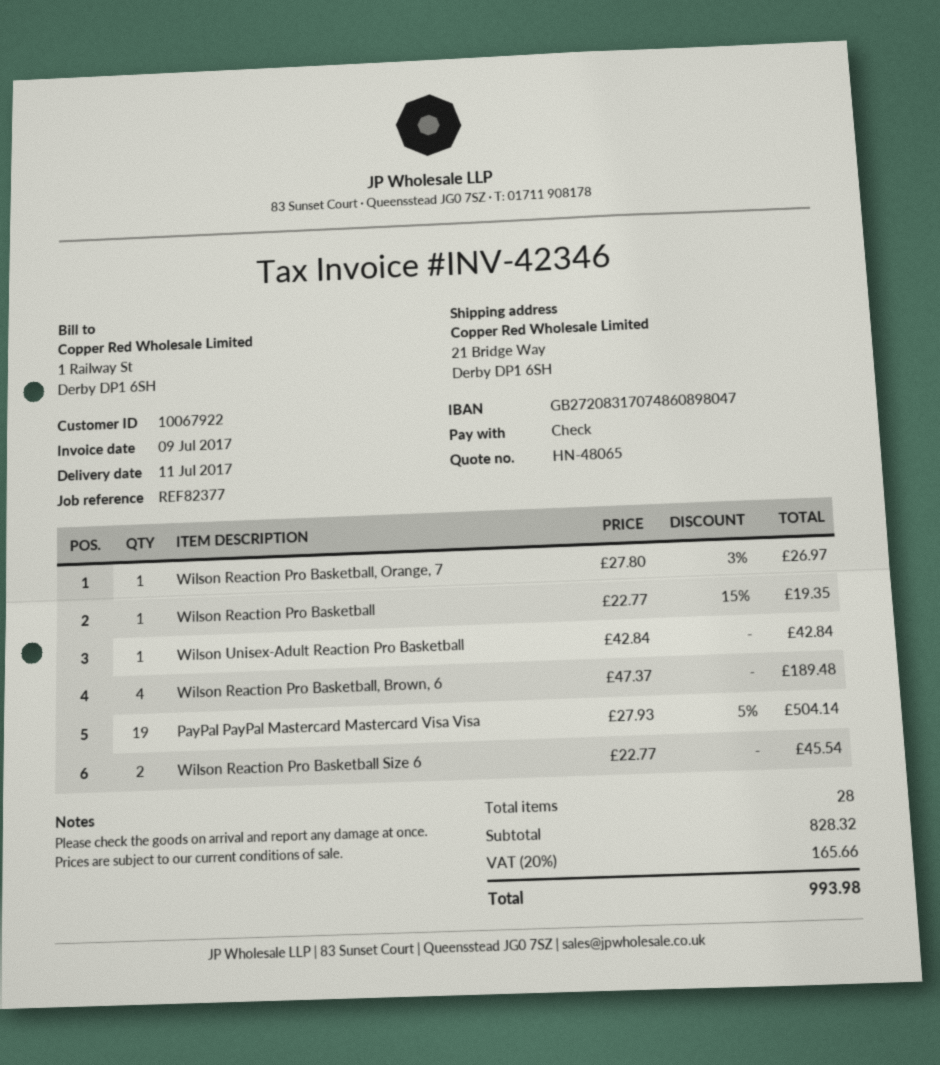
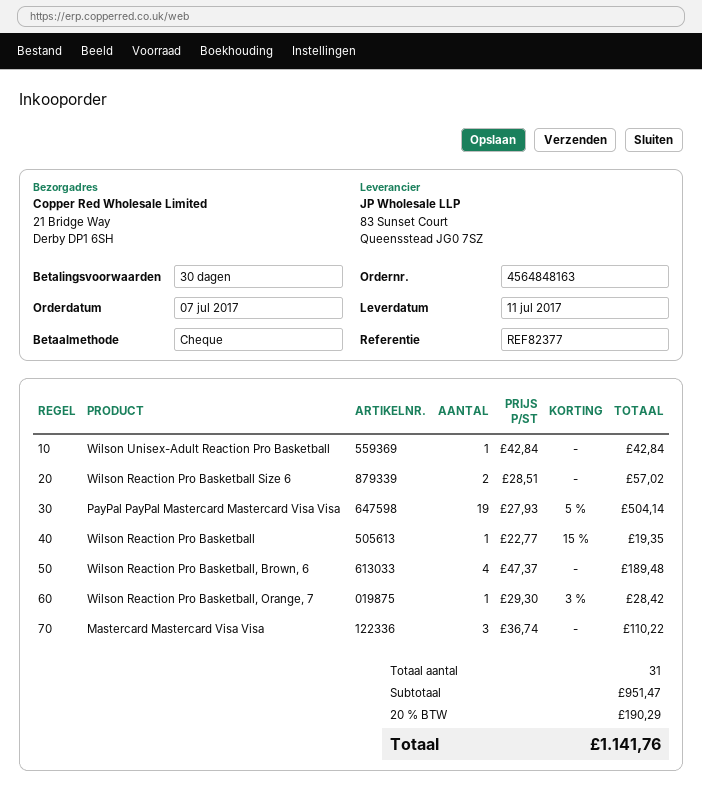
Wilson Reaction Pro Basketball, Orange, 7: 1 x 27.80 - 3% = 26.97 -> 1 x 29.30 - 3% = 28.42
Wilson Reaction Pro Basketball Size 6: 2 x 22.77 = 45.54 -> 2 x 28.51 = 57.02
Mastercard Mastercard Visa Visa: none -> 3 x 36.74 = 110.22
total quantity: 28 -> 31
subtotal: 828.32 -> 951.47
tax: 20% = 165.66 -> 20% = 190.29
total: 993.98 -> 1141.76

